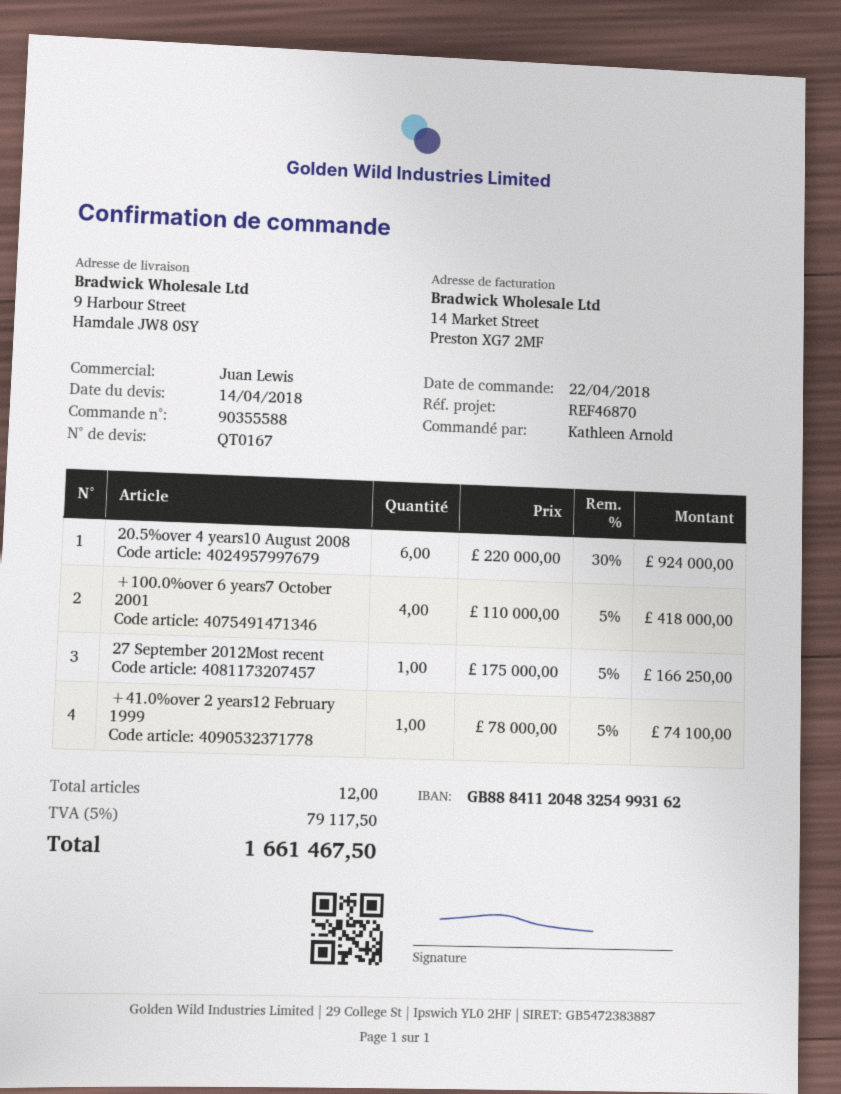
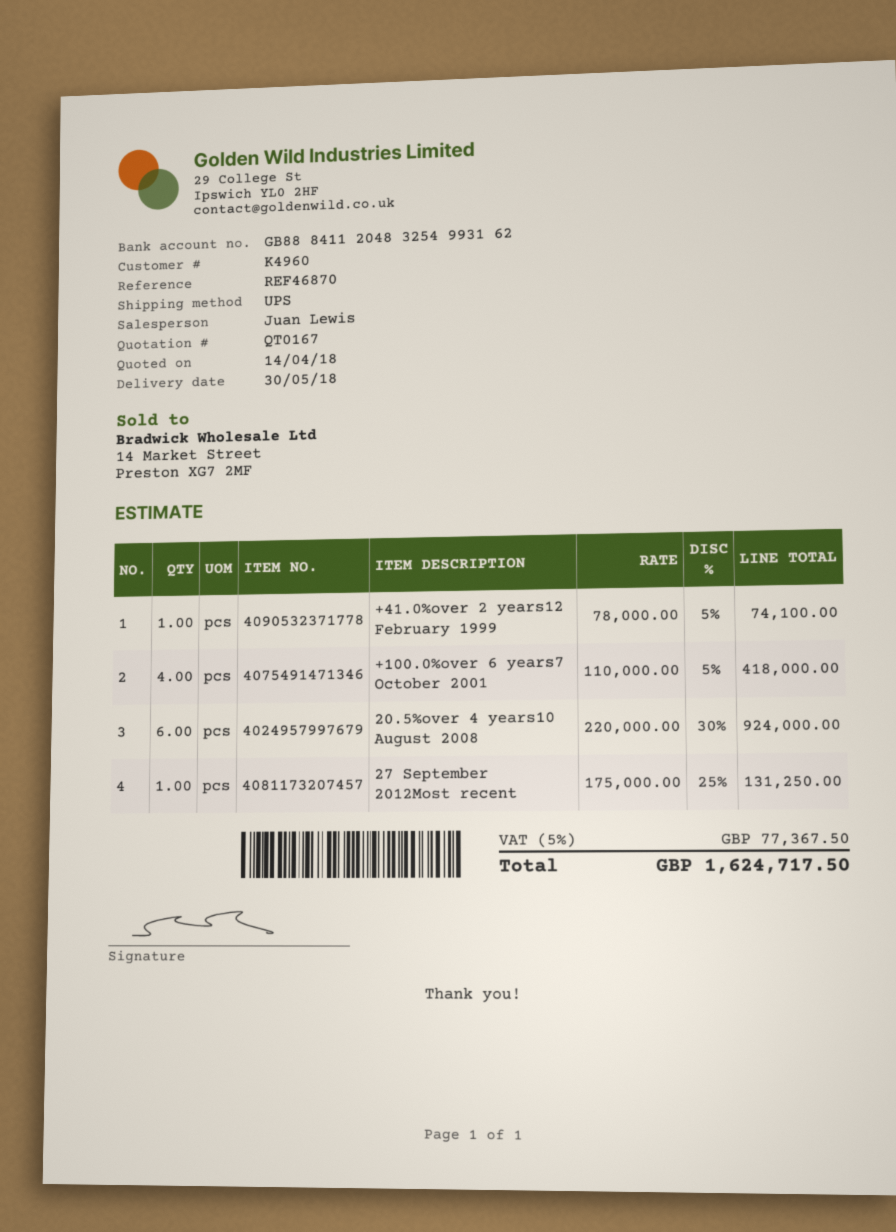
27 September 2012Most recent: 1 x 175000.00 - 5% = 166250.00 -> 1 x 175000.00 - 25% = 131250.00
tax: 5% = 79117.50 -> 5% = 77367.50
total: 1661467.50 -> 1624717.50

